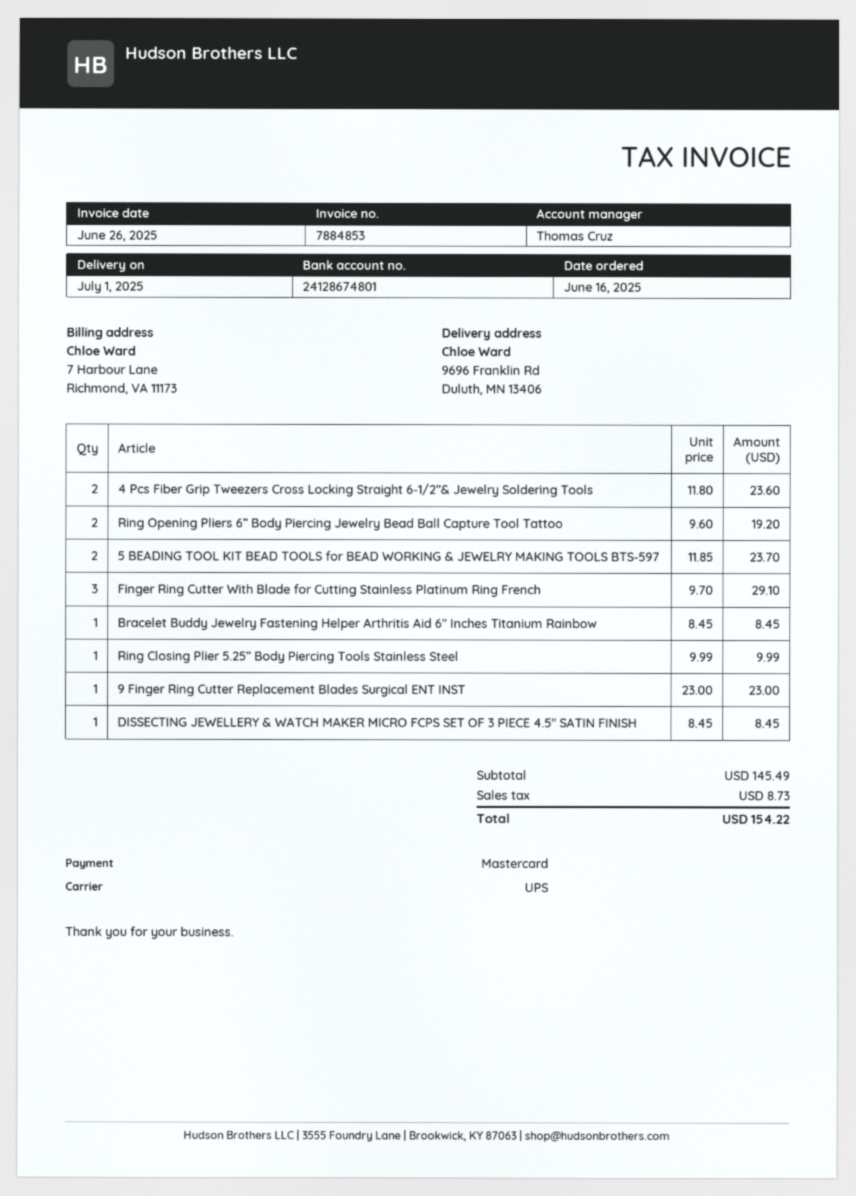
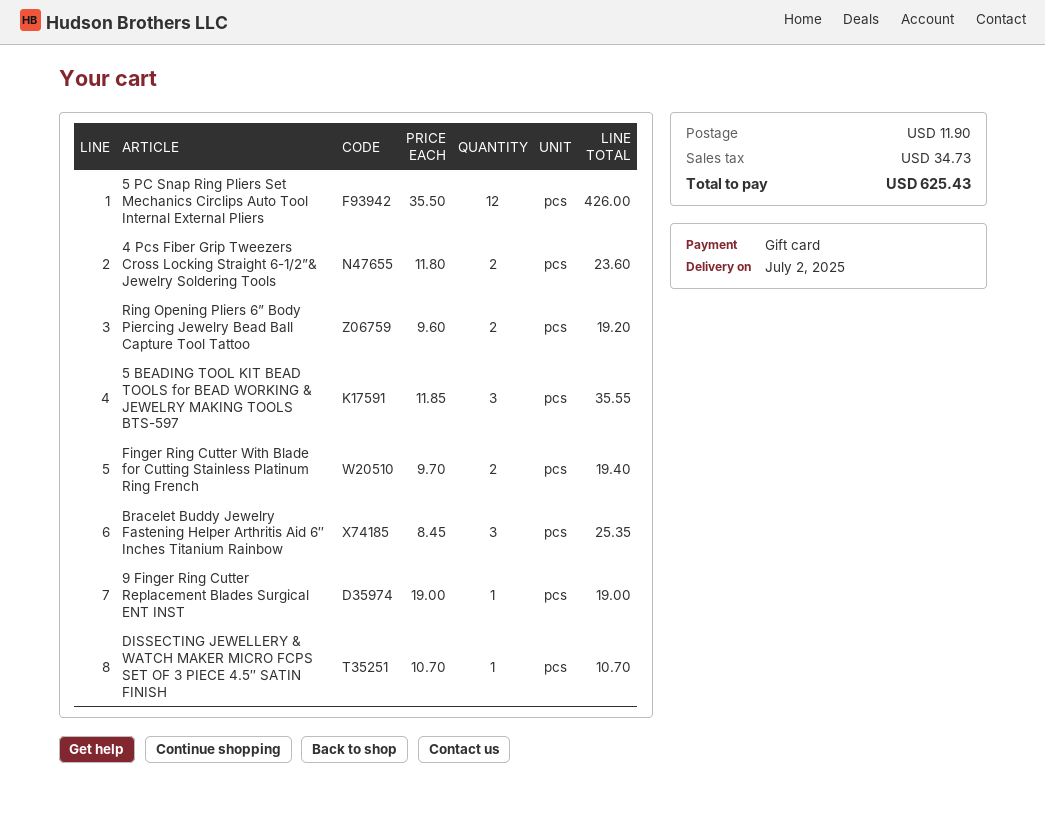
delivery date: 2025-07-01 -> 2025-07-02
payment method: Mastercard -> gift card
5 BEADING TOOL KIT BEAD TOOLS for BEAD WORKING & JEWELRY MAKING TOOLS BTS-597: 2 x 11.85 = 23.70 -> 3 x 11.85 = 35.55
Finger Ring Cutter With Blade for Cutting Stainless Platinum Ring French: 3 x 9.70 = 29.10 -> 2 x 9.70 = 19.40
Bracelet Buddy Jewelry Fastening Helper Arthritis Aid 6″ Inches Titanium Rainbow: 1 x 8.45 = 8.45 -> 3 x 8.45 = 25.35
Ring Closing Plier 5.25” Body Piercing Tools Stainless Steel: 1 x 9.99 = 9.99 -> none
9 Finger Ring Cutter Replacement Blades Surgical ENT INST: 1 x 23.00 = 23.00 -> 1 x 19.00 = 19.00
DISSECTING JEWELLERY & WATCH MAKER MICRO FCPS SET OF 3 PIECE 4.5″ SATIN FINISH: 1 x 8.45 = 8.45 -> 1 x 10.70 = 10.70
5 PC Snap Ring Pliers Set Mechanics Circlips Auto Tool Internal External Pliers: none -> 12 x 35.50 = 426.00
shipping: none -> 11.90
tax: 8.73 -> 34.73
total: 154.22 -> 625.43

